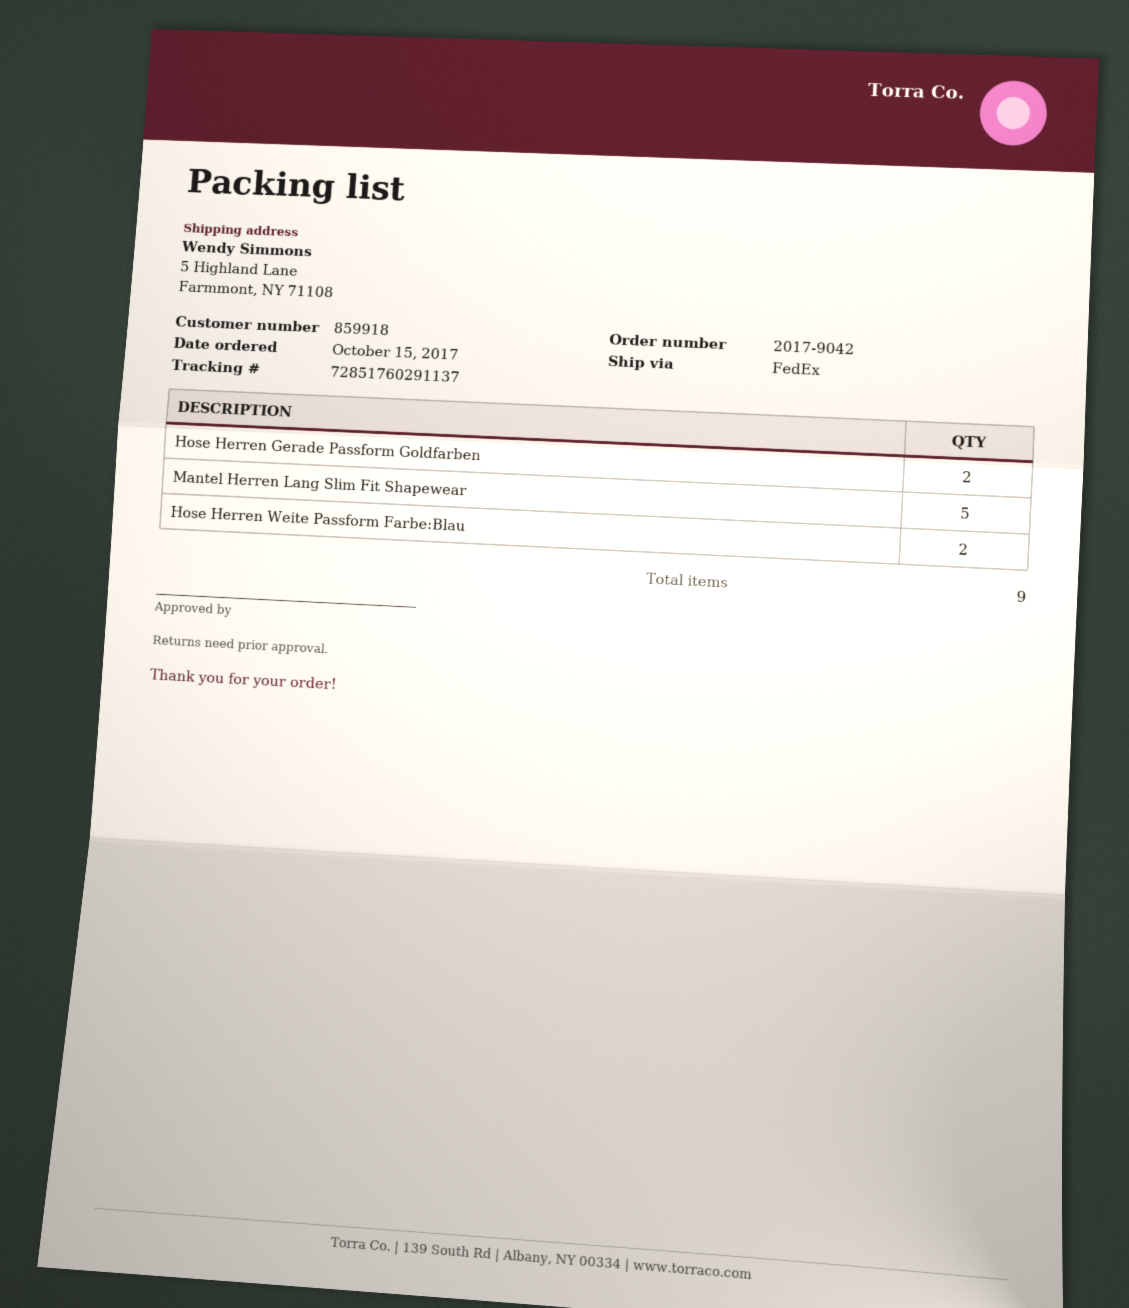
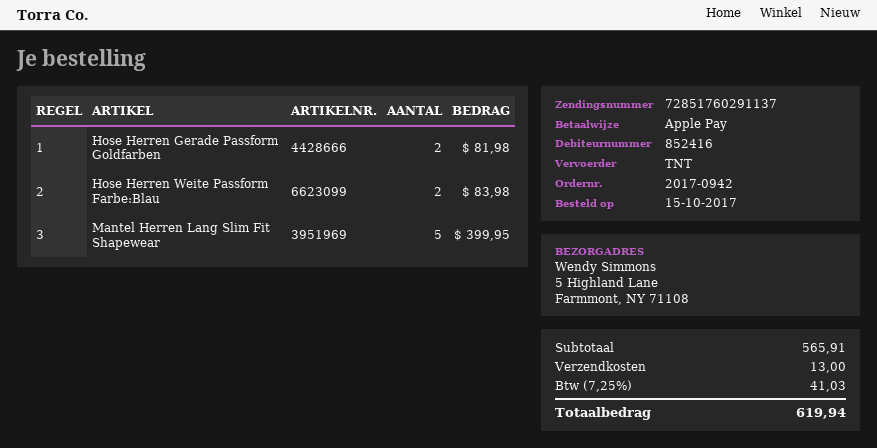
order number: 2017-9042 -> 2017-0942
customer number: 859918 -> 852416
shipping method: FedEx -> TNT

